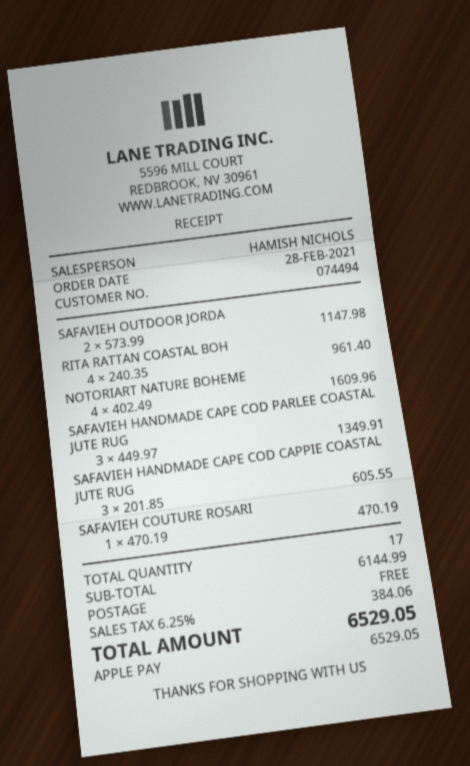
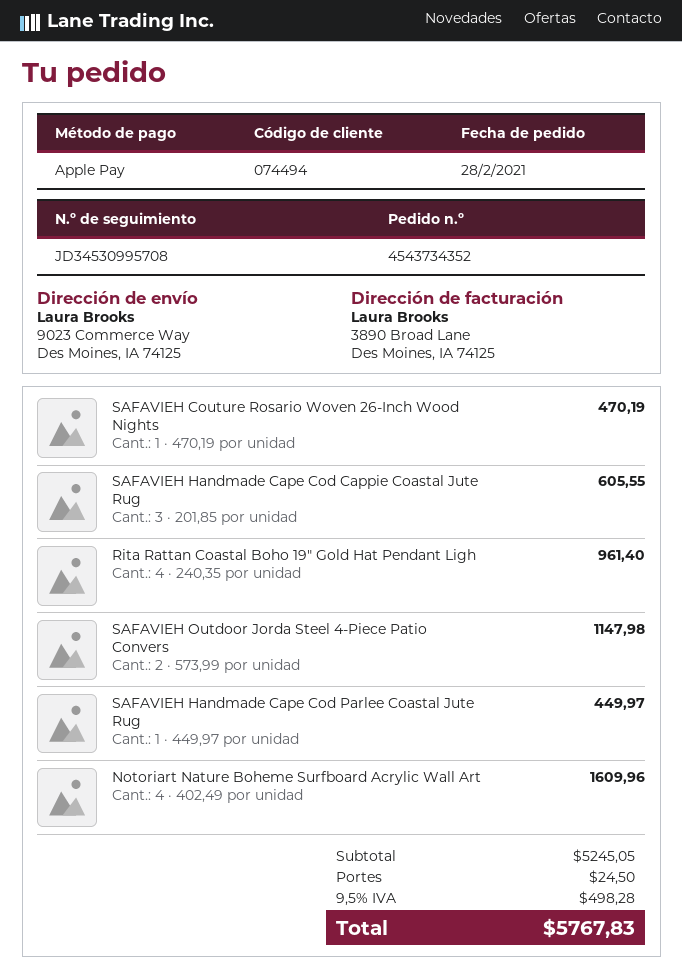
SAFAVIEH HANDMADE CAPE COD PARLEE COASTAL JUTE RUG: 3 x 449.97 = 1349.91 -> 1 x 449.97 = 449.97
subtotal: 6144.99 -> 5245.05
shipping: 0.00 -> 24.50
tax: 6.25% = 384.06 -> 9.5% = 498.28
total: 6529.05 -> 5767.83

